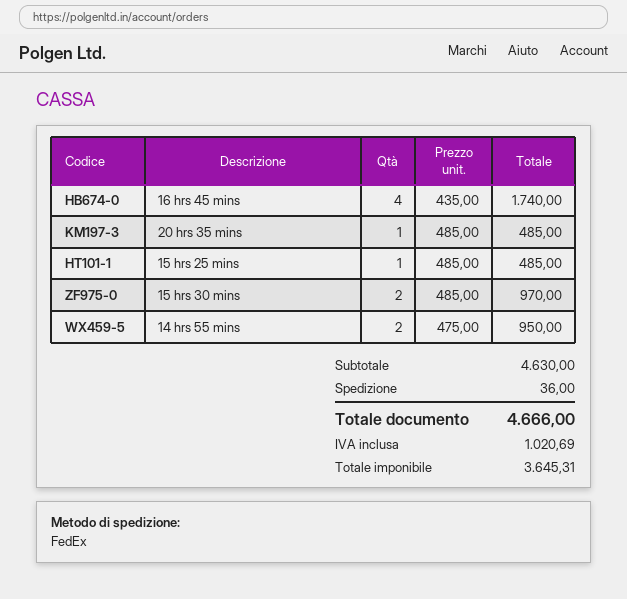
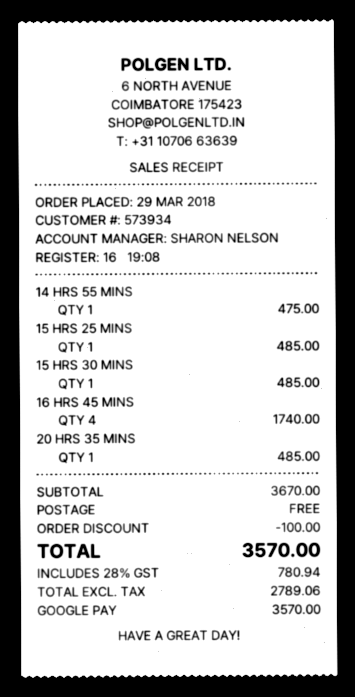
15 hrs 30 mins: 2 for 970.00 -> 1 for 485.00
14 hrs 55 mins: 2 for 950.00 -> 1 for 475.00
subtotal: 4630.00 -> 3670.00
discount: none -> 100.00
shipping: 36.00 -> 0.00
net: 3645.31 -> 2789.06
tax: 1020.69 -> 780.94
total: 4666.00 -> 3570.00

